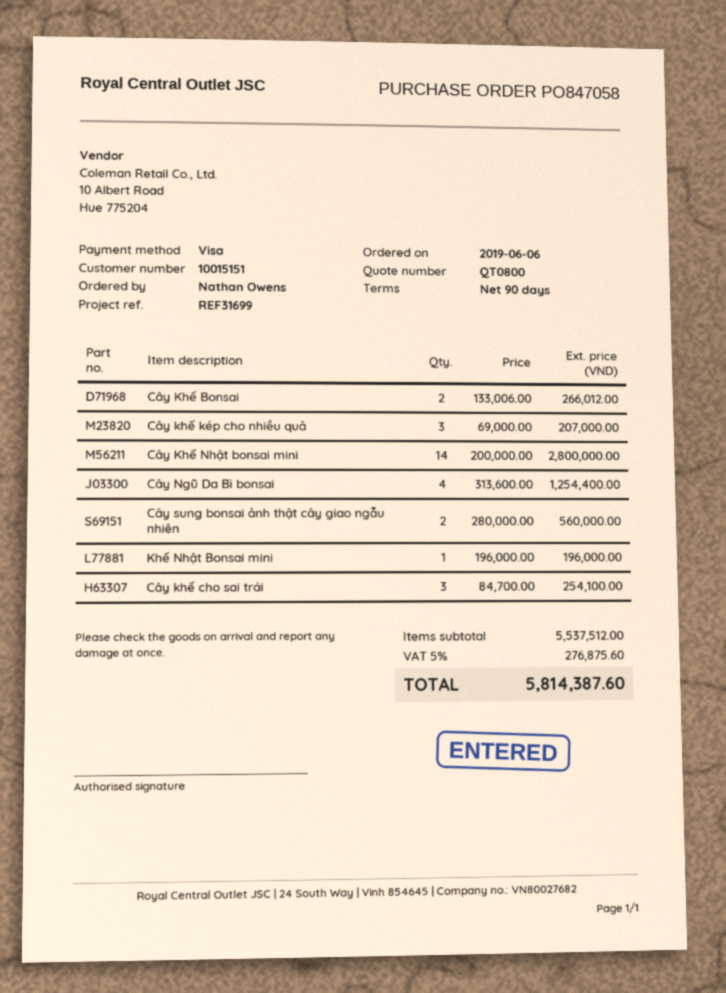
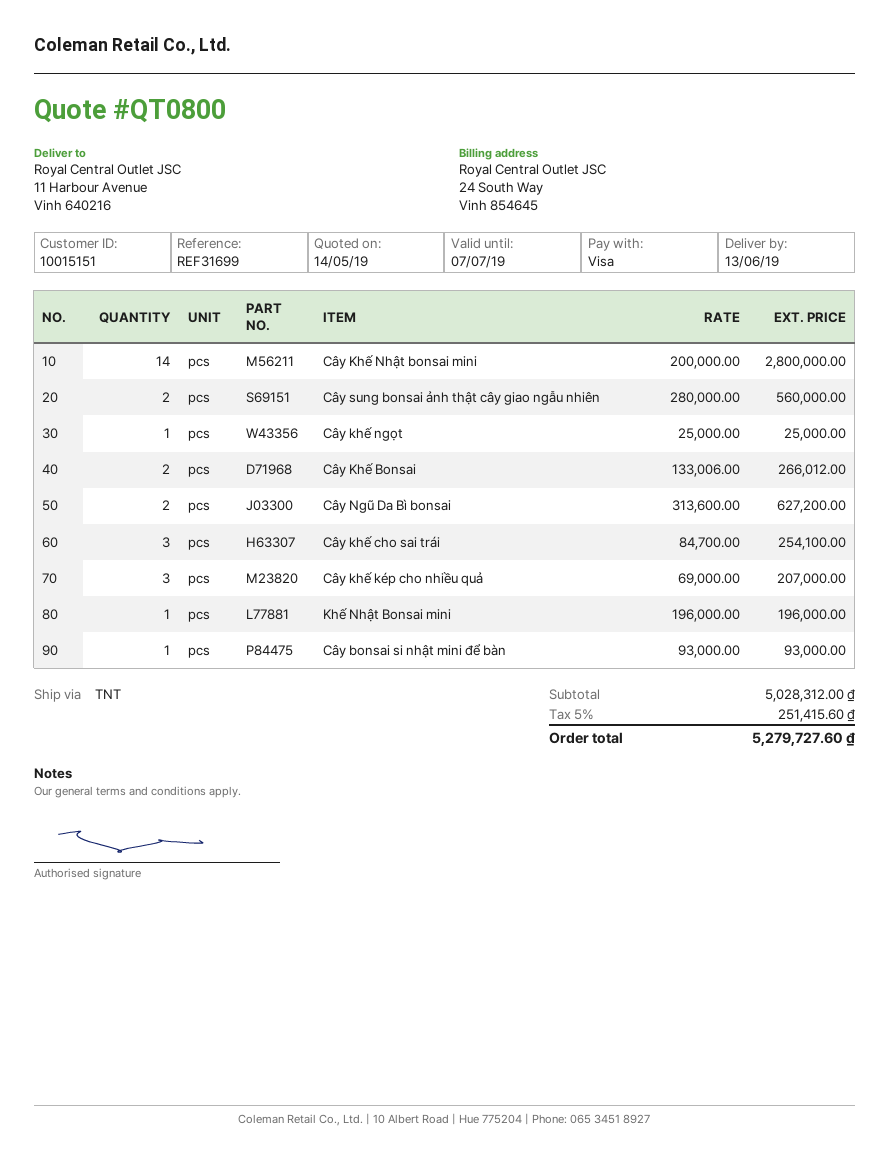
Cây Ngũ Da Bì bonsai: 4 x 313600.00 = 1254400.00 -> 2 x 313600.00 = 627200.00
Cây khế ngọt: none -> 1 x 25000.00 = 25000.00
Cây bonsai si nhật mini để bàn: none -> 1 x 93000.00 = 93000.00
subtotal: 5537512.00 -> 5028312.00
tax: 5% = 276875.60 -> 5% = 251415.60
total: 5814387.60 -> 5279727.60

